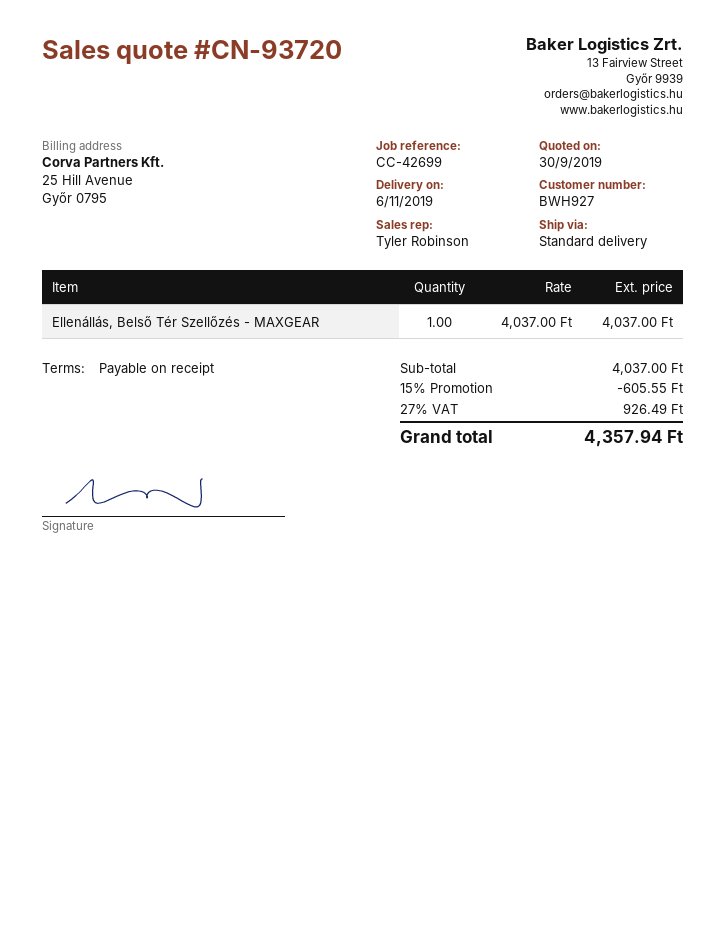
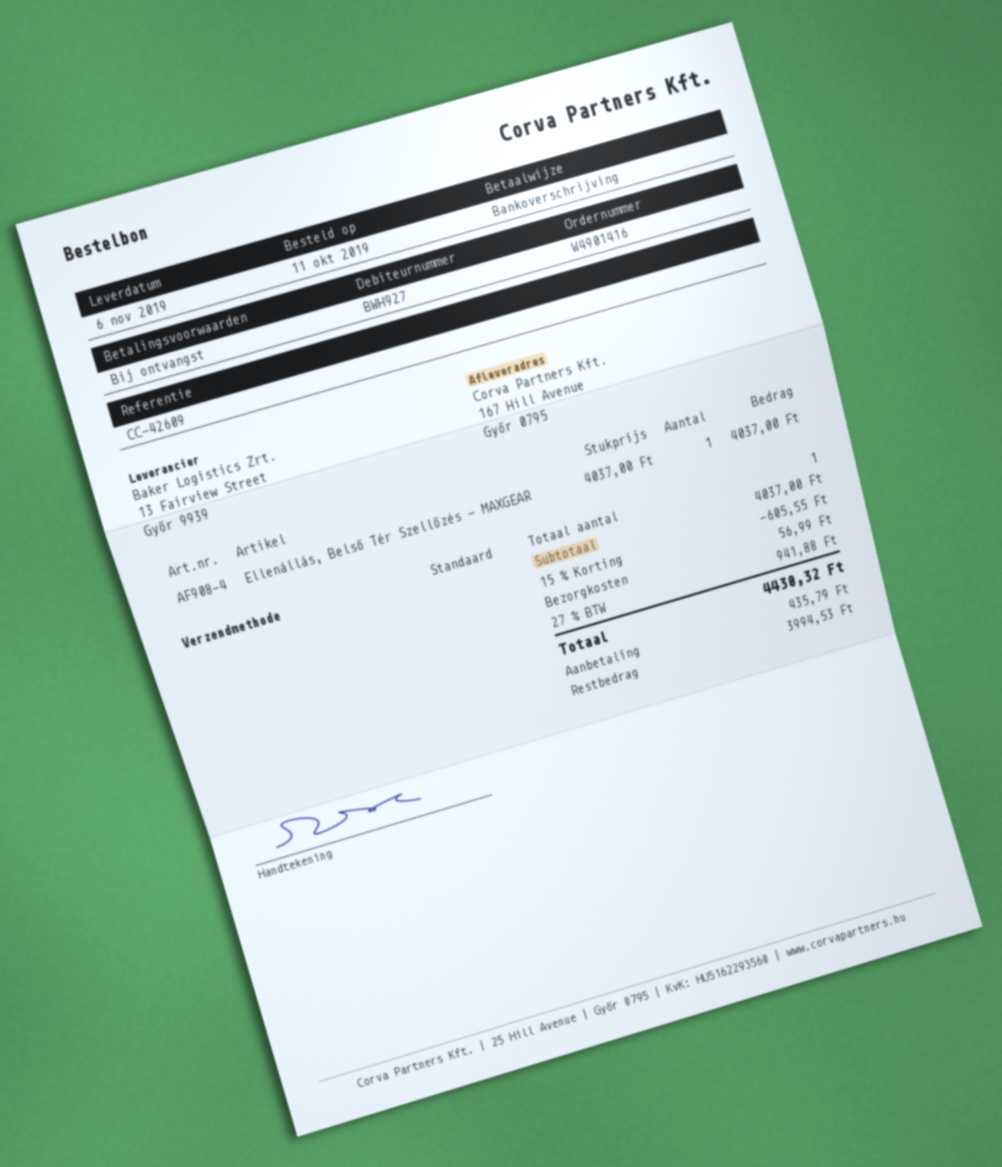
reference: CC-42699 -> CC-42609
shipping: none -> 56.99
tax: 27% = 926.49 -> 27% = 941.88
total: 4357.94 -> 4430.32

